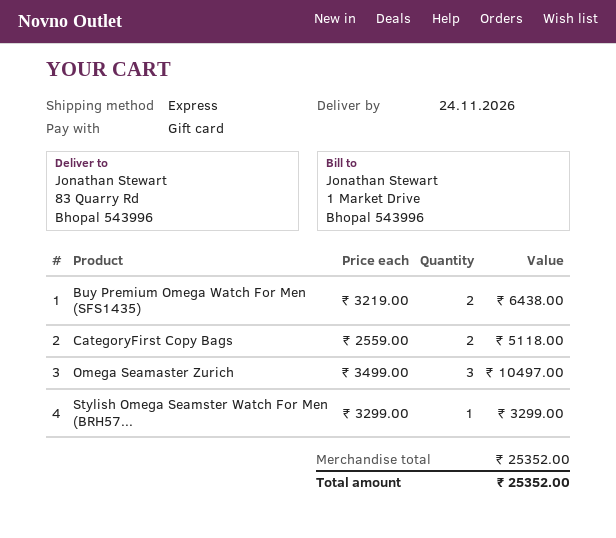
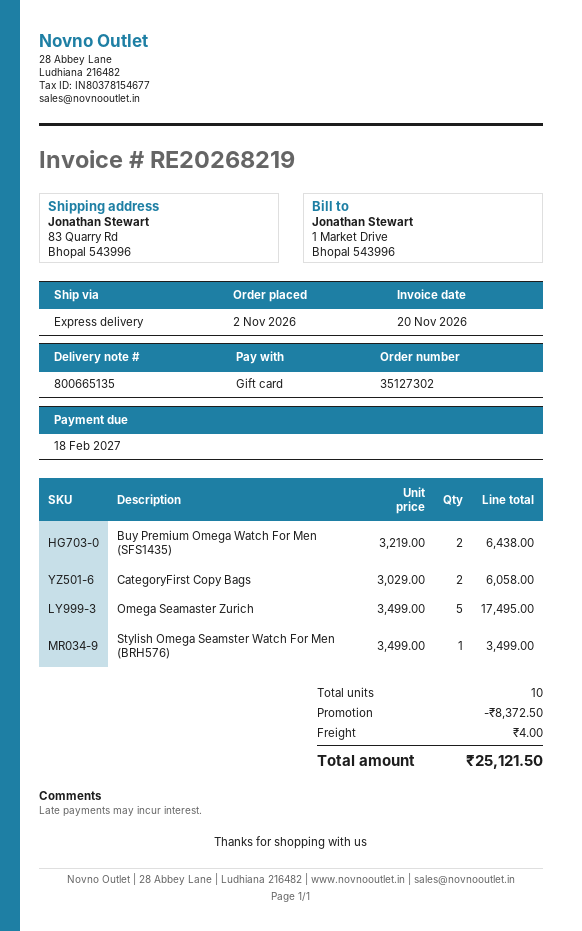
CategoryFirst Copy Bags: 2 x 2559.00 = 5118.00 -> 2 x 3029.00 = 6058.00
Omega Seamaster Zurich: 3 x 3499.00 = 10497.00 -> 5 x 3499.00 = 17495.00
Stylish Omega Seamster Watch For Men (BRH57...: 1 x 3299.00 = 3299.00 -> 1 x 3499.00 = 3499.00
discount: none -> 8372.50
shipping: none -> 4.00
total: 25352.00 -> 25121.50

